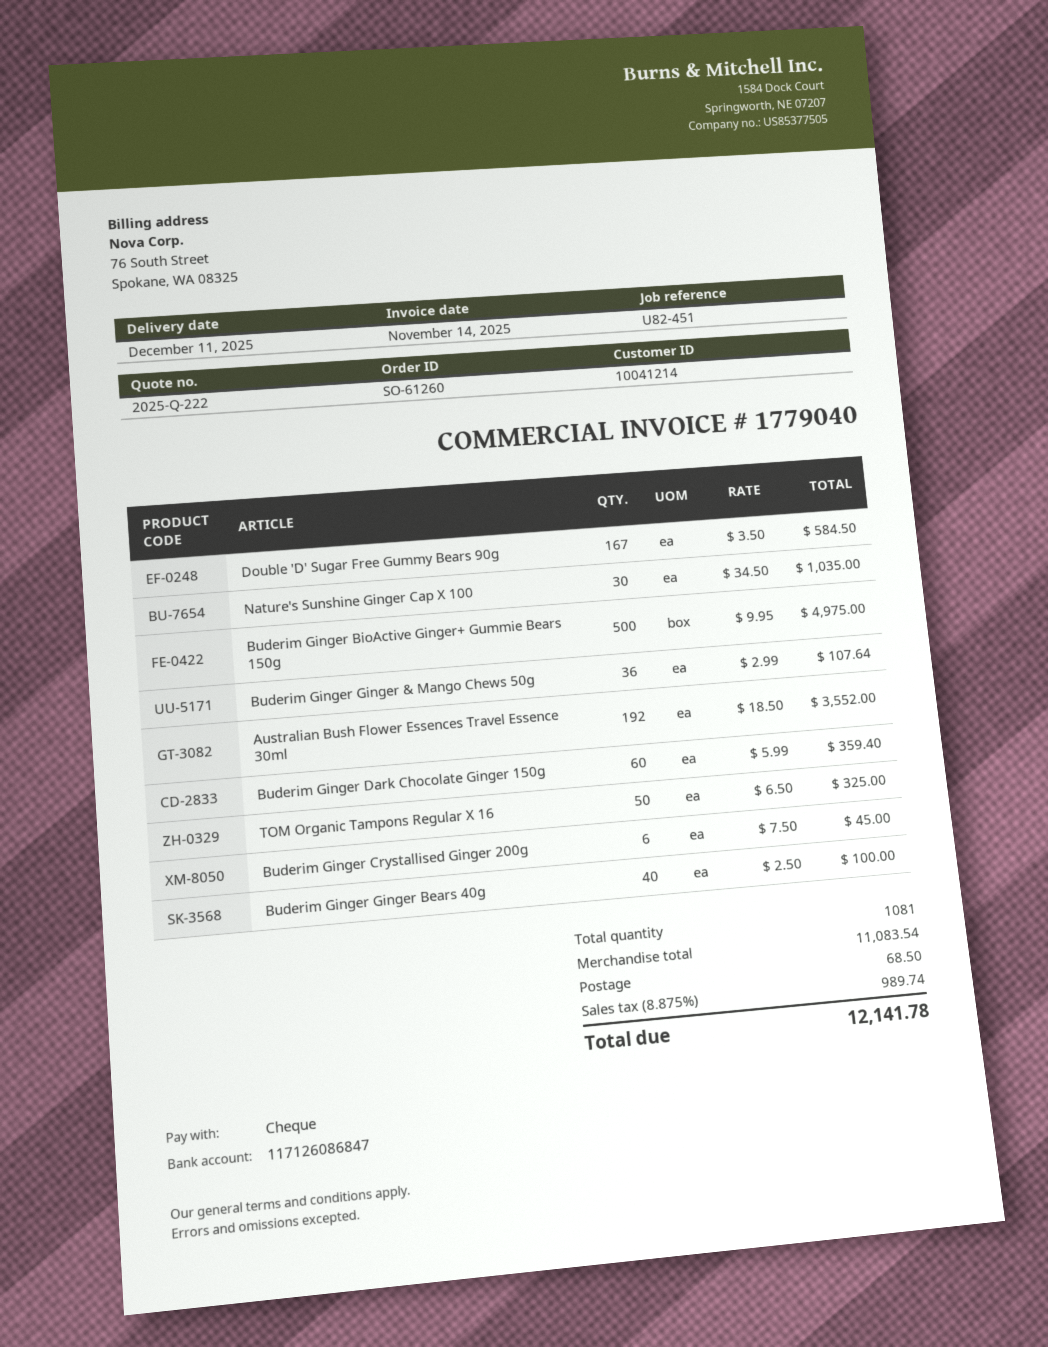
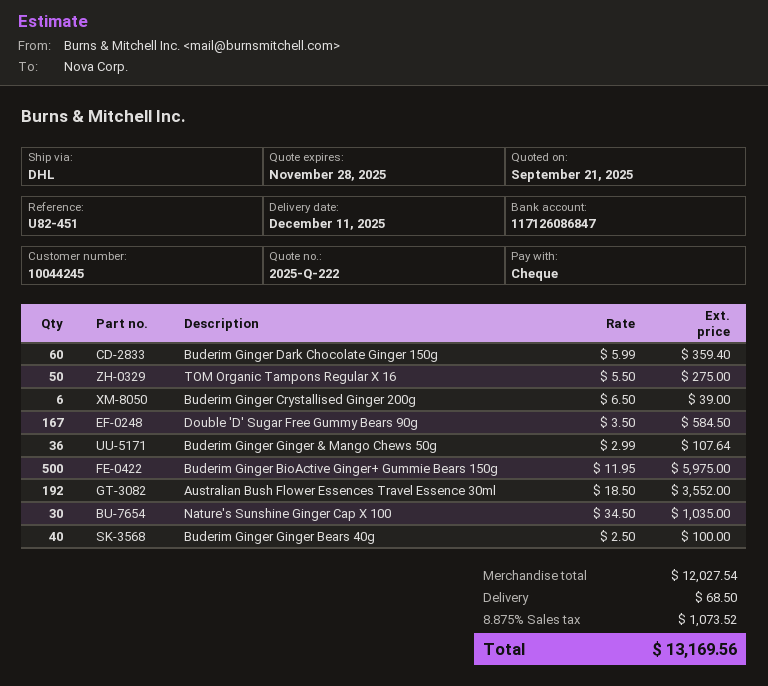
customer number: 10041214 -> 10044245
Buderim Ginger BioActive Ginger+ Gummie Bears 150g: 500 x 9.95 = 4975.00 -> 500 x 11.95 = 5975.00
TOM Organic Tampons Regular X 16: 50 x 6.50 = 325.00 -> 50 x 5.50 = 275.00
Buderim Ginger Crystallised Ginger 200g: 6 x 7.50 = 45.00 -> 6 x 6.50 = 39.00
subtotal: 11083.54 -> 12027.54
tax: 8.875% = 989.74 -> 8.875% = 1073.52
total: 12141.78 -> 13169.56

